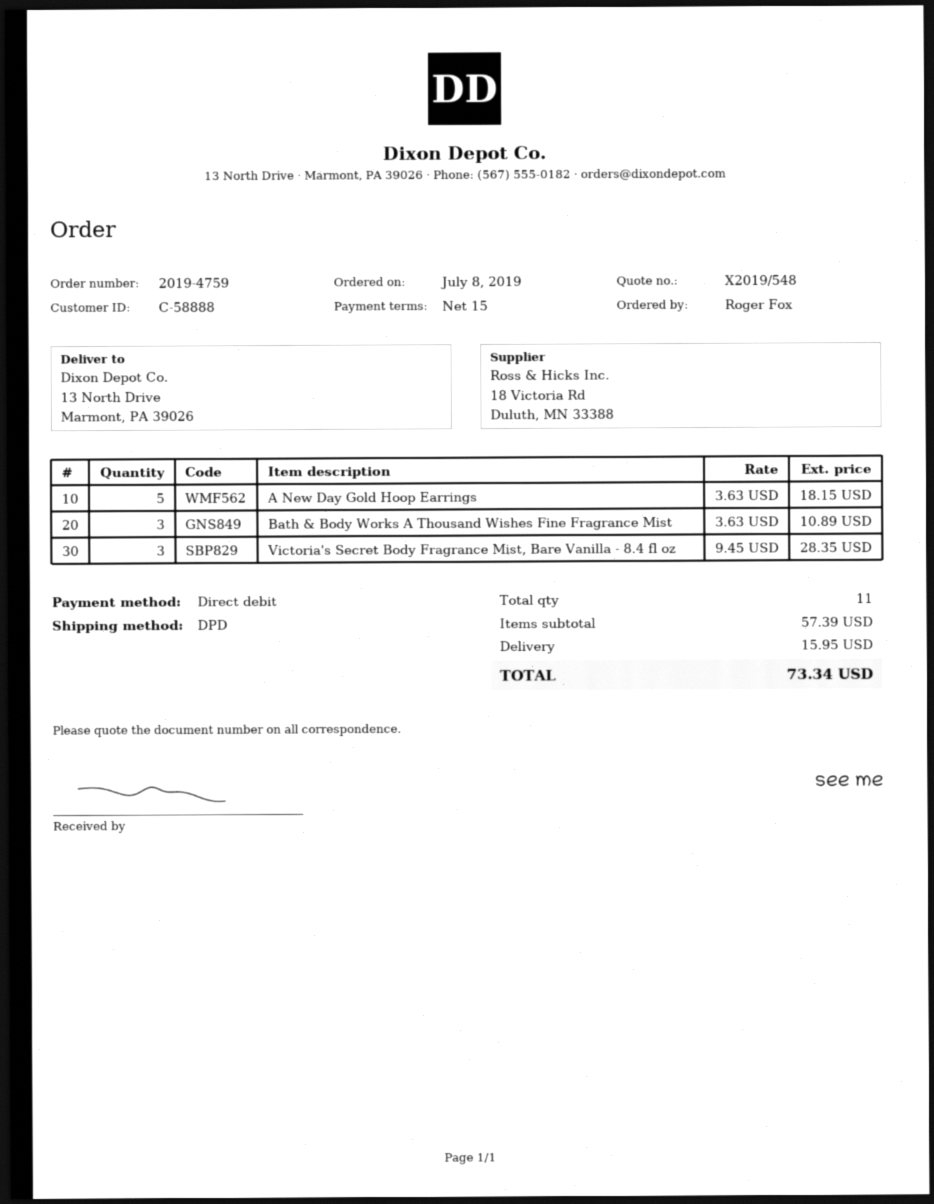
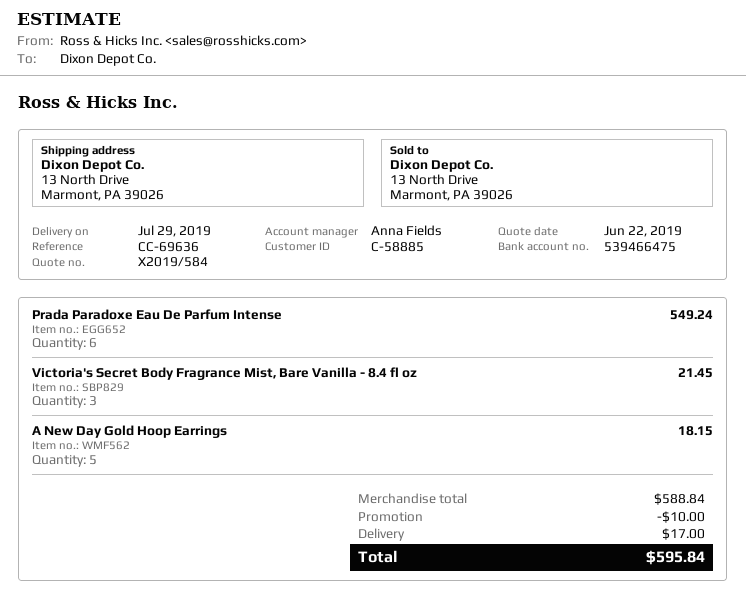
quote number: X2019/548 -> X2019/584
customer number: C-58888 -> C-58885
Bath & Body Works A Thousand Wishes Fine Fragrance Mist: 3 for 10.89 -> none
Victoria's Secret Body Fragrance Mist, Bare Vanilla - 8.4 fl oz: 3 for 28.35 -> 3 for 21.45
Prada Paradoxe Eau De Parfum Intense: none -> 6 for 549.24
subtotal: 57.39 -> 588.84
discount: none -> 10.00
shipping: 15.95 -> 17.00
total: 73.34 -> 595.84

